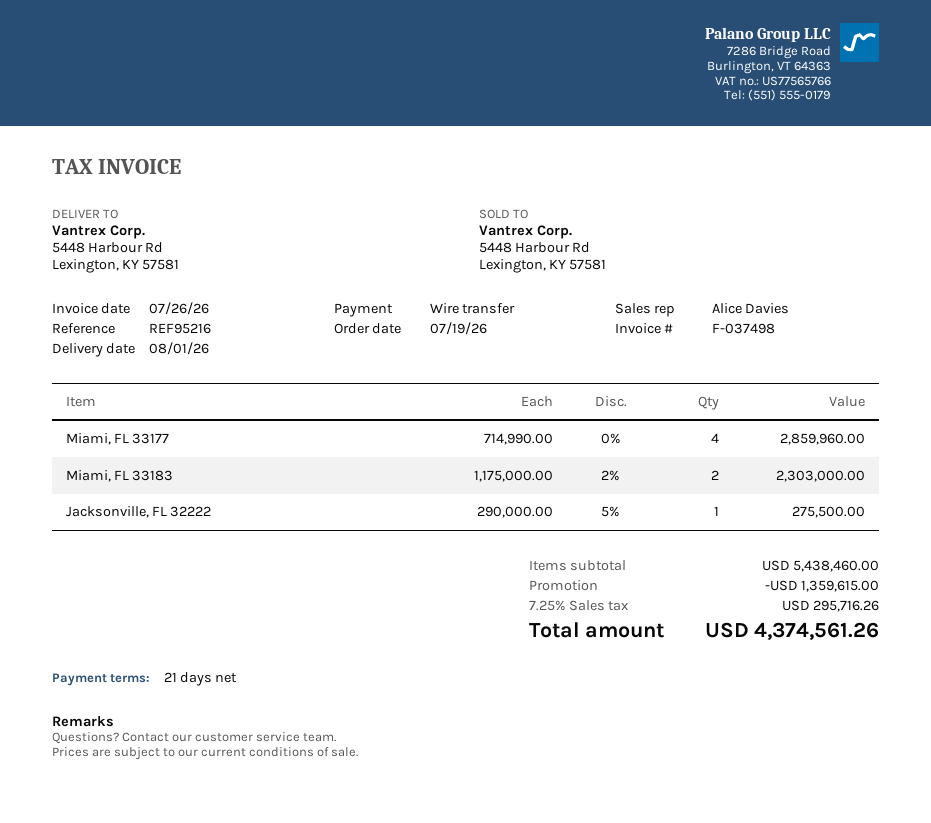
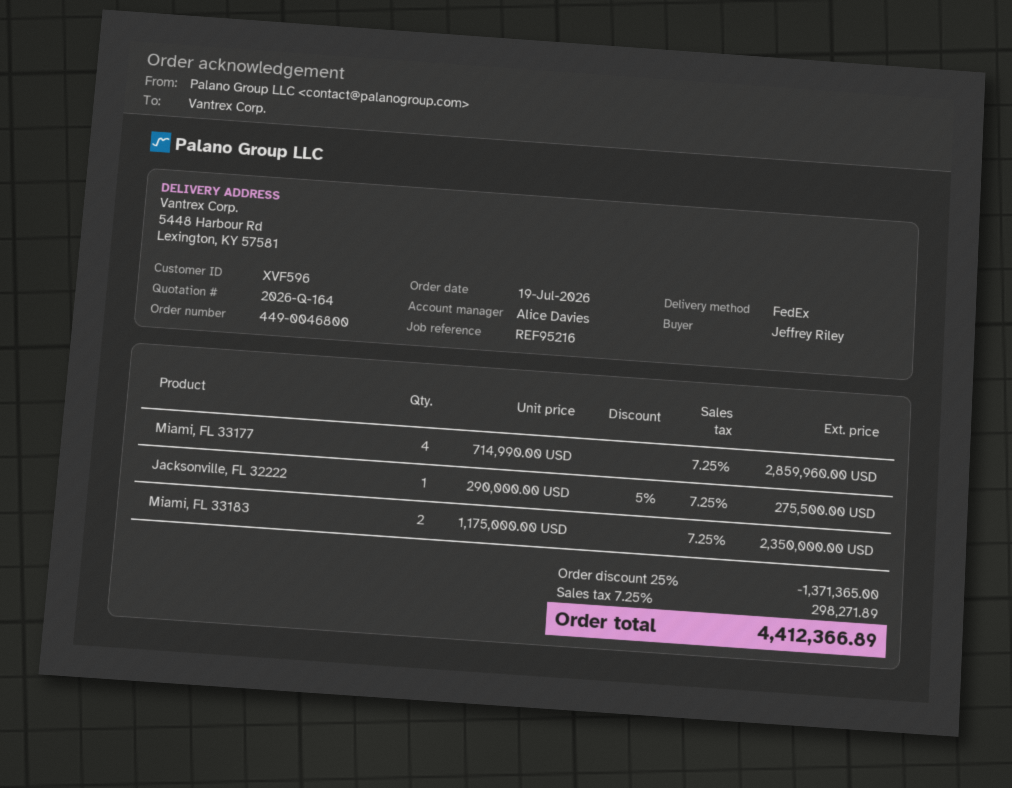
Miami, FL 33183: 2 x 1175000.00 - 2% = 2303000.00 -> 2 x 1175000.00 = 2350000.00
discount: 1359615.00 -> 1371365.00
tax: 7.25% = 295716.26 -> 7.25% = 298271.89
total: 4374561.26 -> 4412366.89

